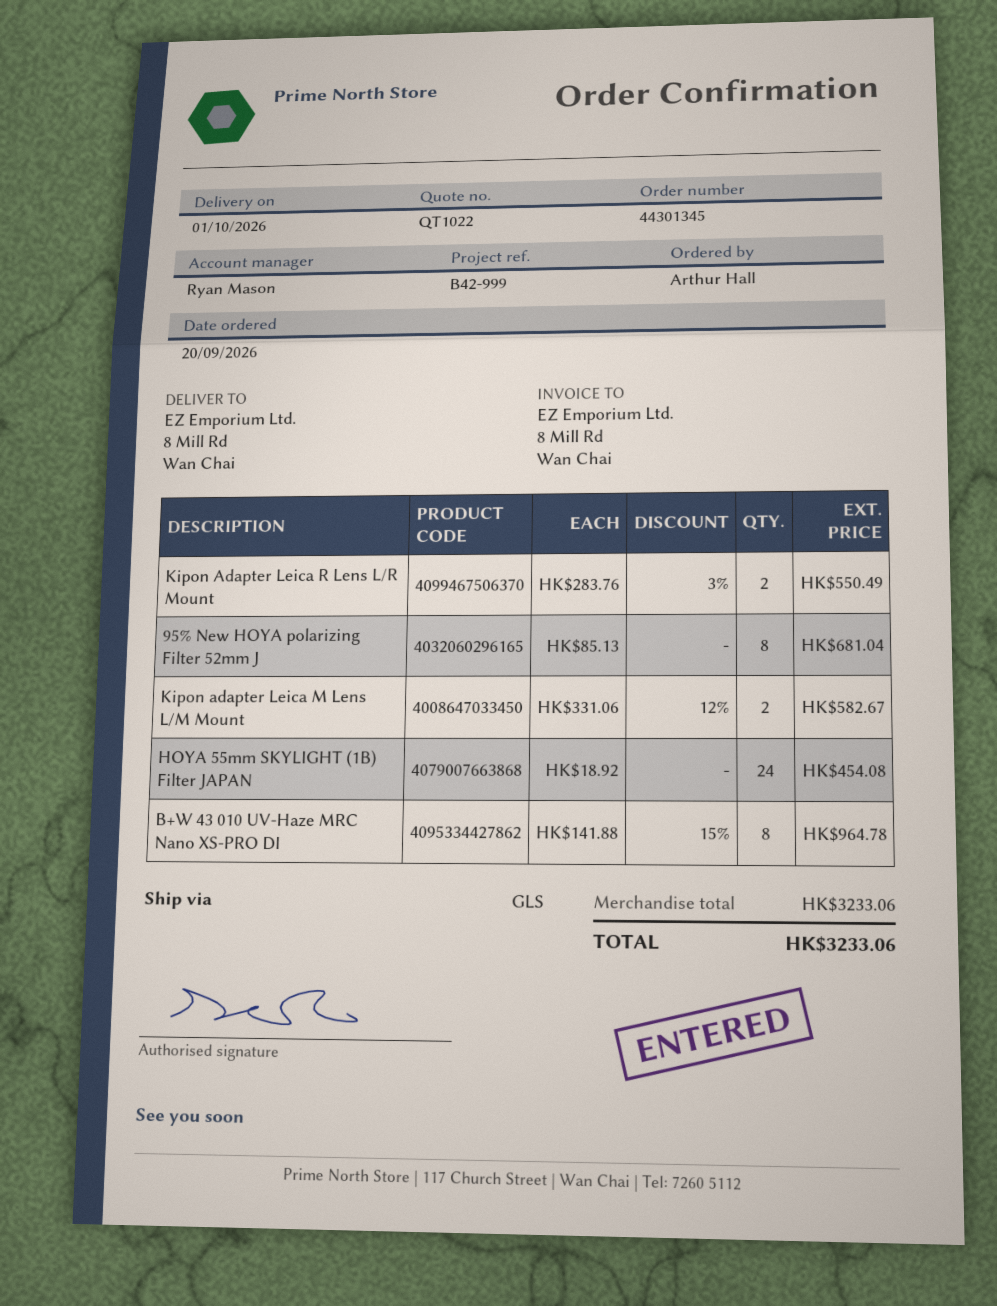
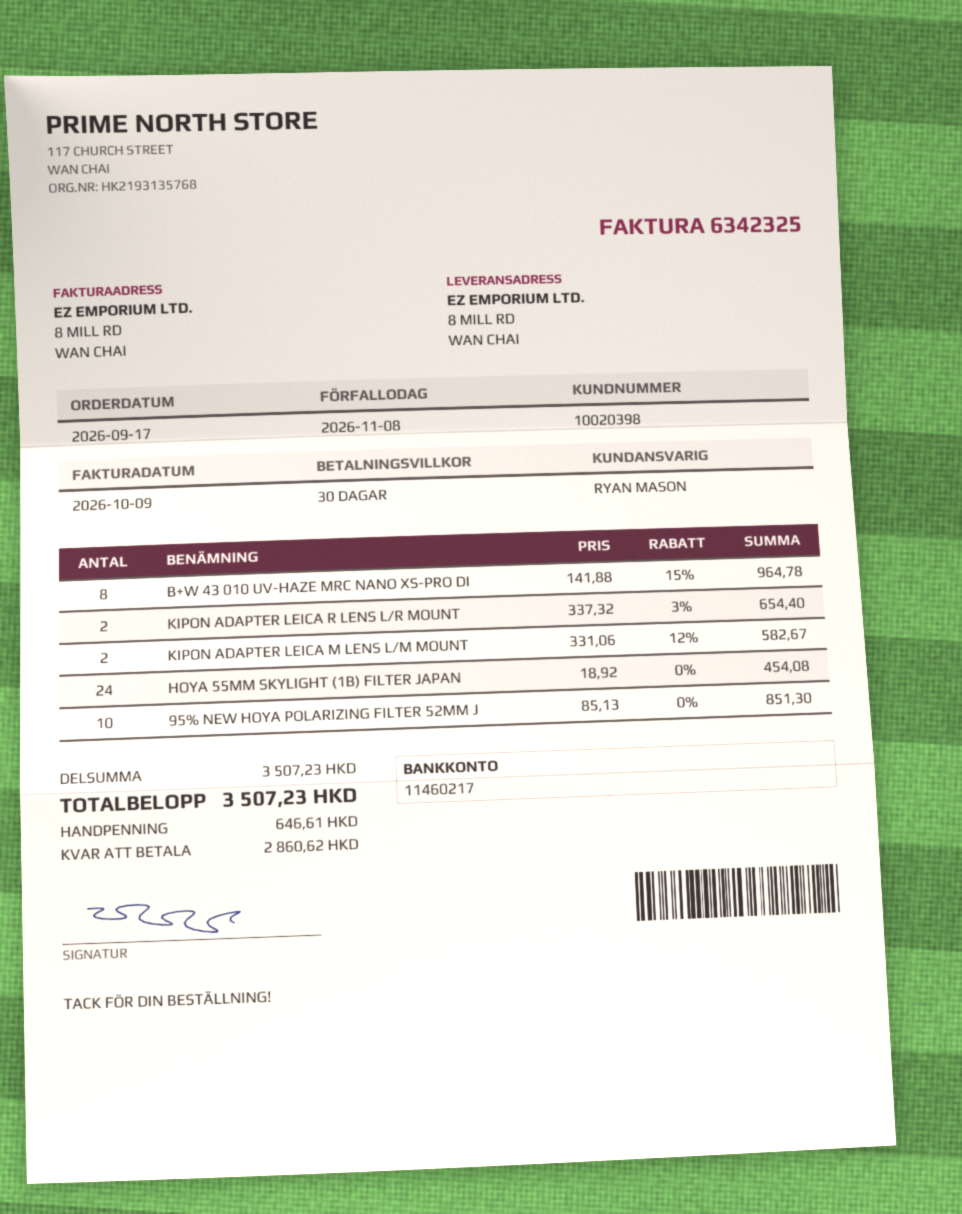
order date: 2026-09-20 -> 2026-09-17
Kipon Adapter Leica R Lens L/R Mount: 2 x 283.76 - 3% = 550.49 -> 2 x 337.32 - 3% = 654.40
95% New HOYA polarizing Filter 52mm J: 8 x 85.13 = 681.04 -> 10 x 85.13 = 851.30
subtotal: 3233.06 -> 3507.23
total: 3233.06 -> 3507.23

